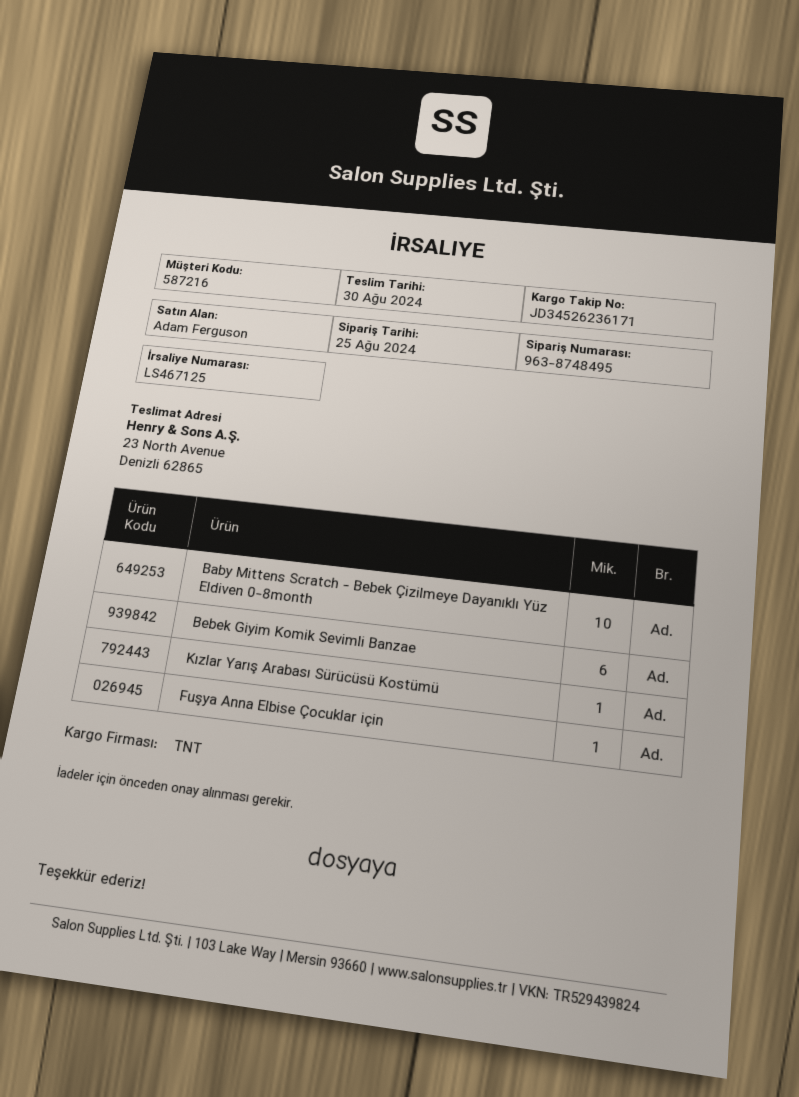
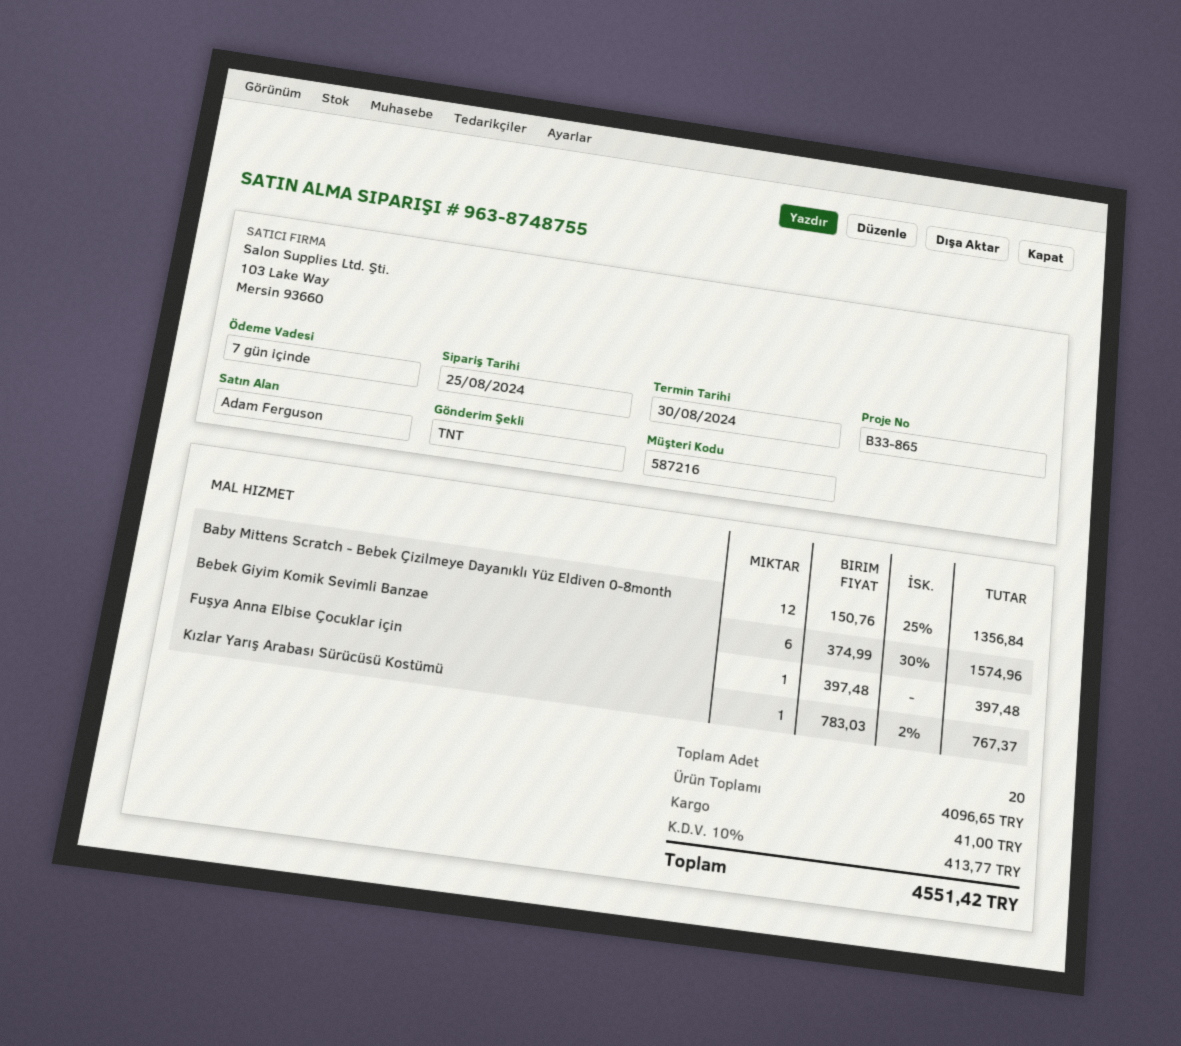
order number: 963-8748495 -> 963-8748755
Baby Mittens Scratch - Bebek Çizilmeye Dayanıklı Yüz Eldiven 0-8month: 10 -> 12

